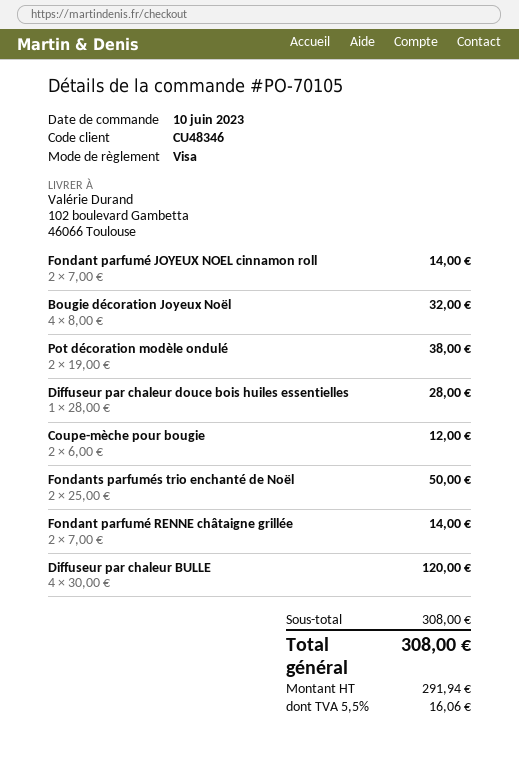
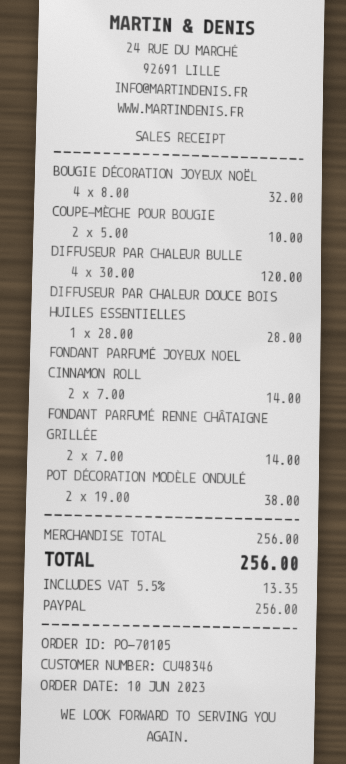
payment method: Visa -> PayPal
Coupe-mèche pour bougie: 2 x 6.00 = 12.00 -> 2 x 5.00 = 10.00
Fondants parfumés trio enchanté de Noël: 2 x 25.00 = 50.00 -> none
subtotal: 308.00 -> 256.00
tax: 5.5% = 16.06 -> 5.5% = 13.35
total: 308.00 -> 256.00

